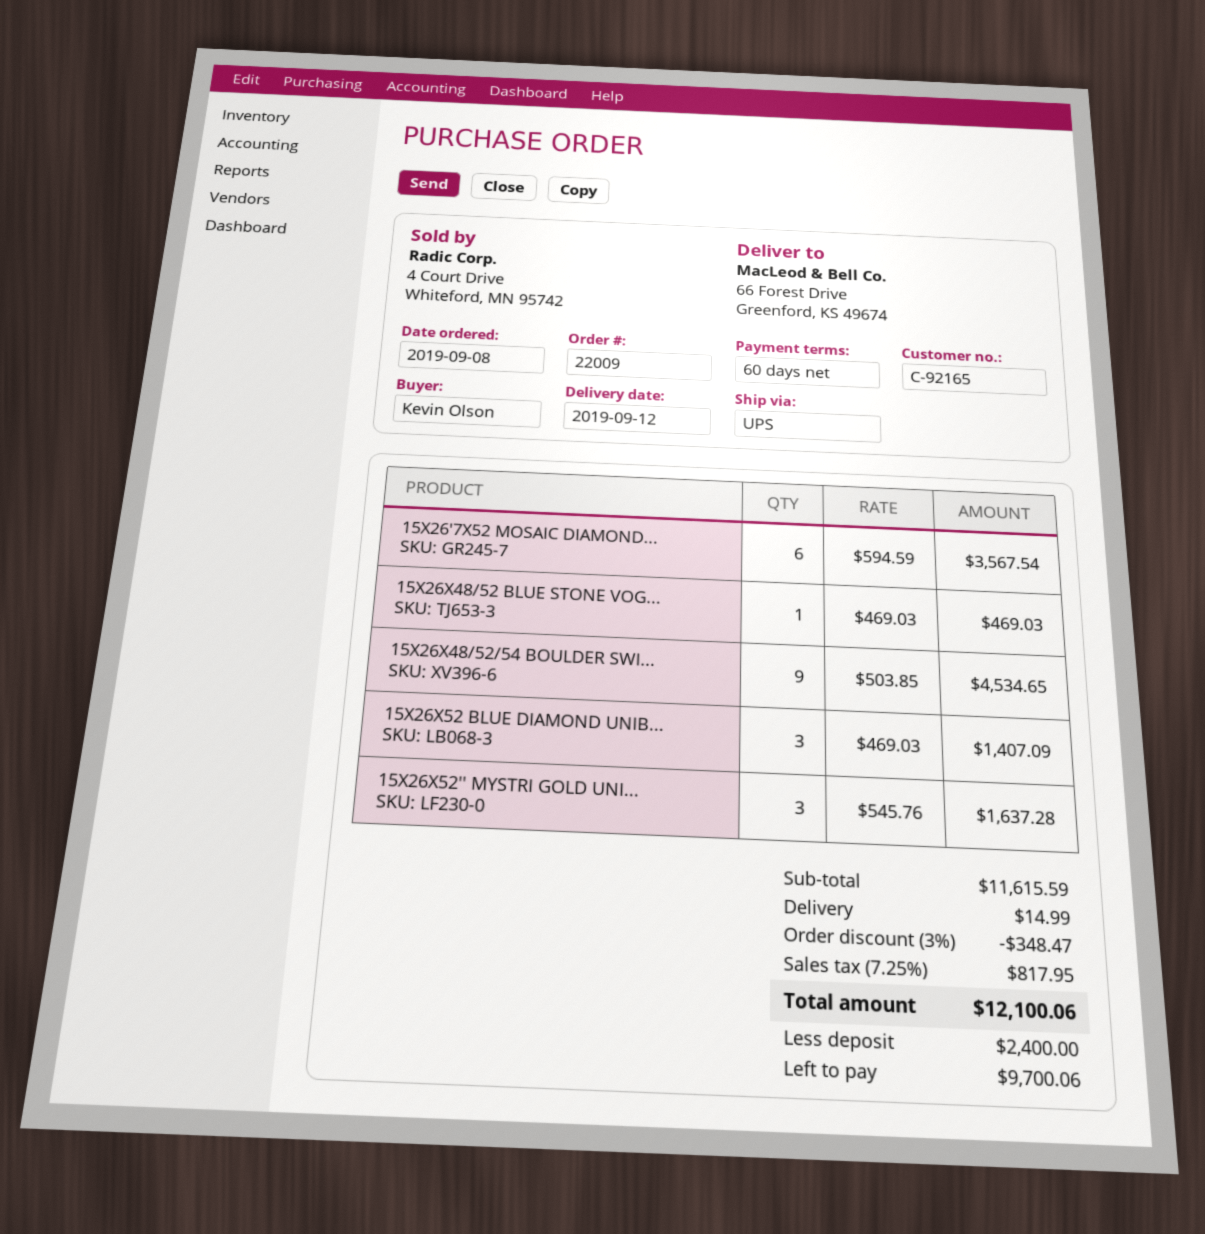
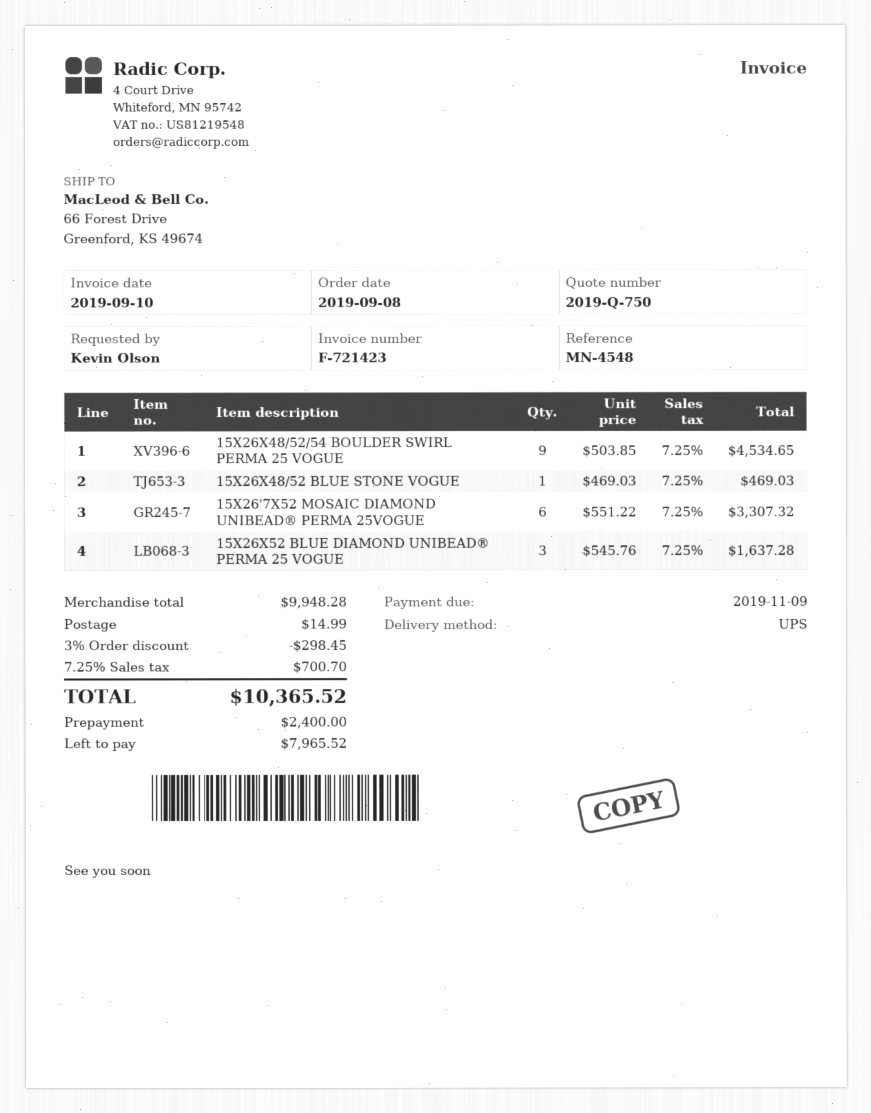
15X26'7X52 MOSAIC DIAMOND...: 6 x 594.59 = 3567.54 -> 6 x 551.22 = 3307.32
15X26X52 BLUE DIAMOND UNIB...: 3 x 469.03 = 1407.09 -> 3 x 545.76 = 1637.28
15X26X52'' MYSTRI GOLD UNI...: 3 x 545.76 = 1637.28 -> none
subtotal: 11615.59 -> 9948.28
discount: 3% = 348.47 -> 3% = 298.45
tax: 7.25% = 817.95 -> 7.25% = 700.70
total: 12100.06 -> 10365.52
balance: 9700.06 -> 7965.52

